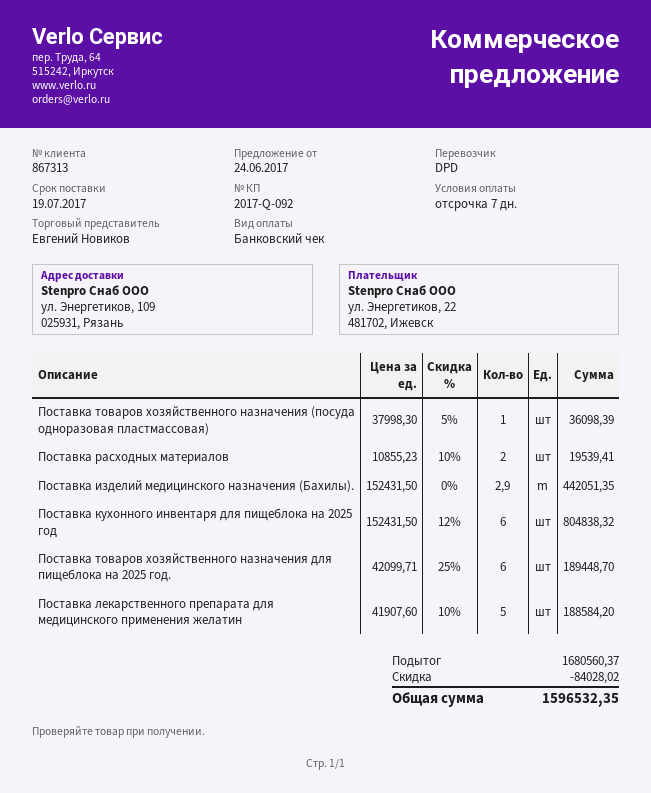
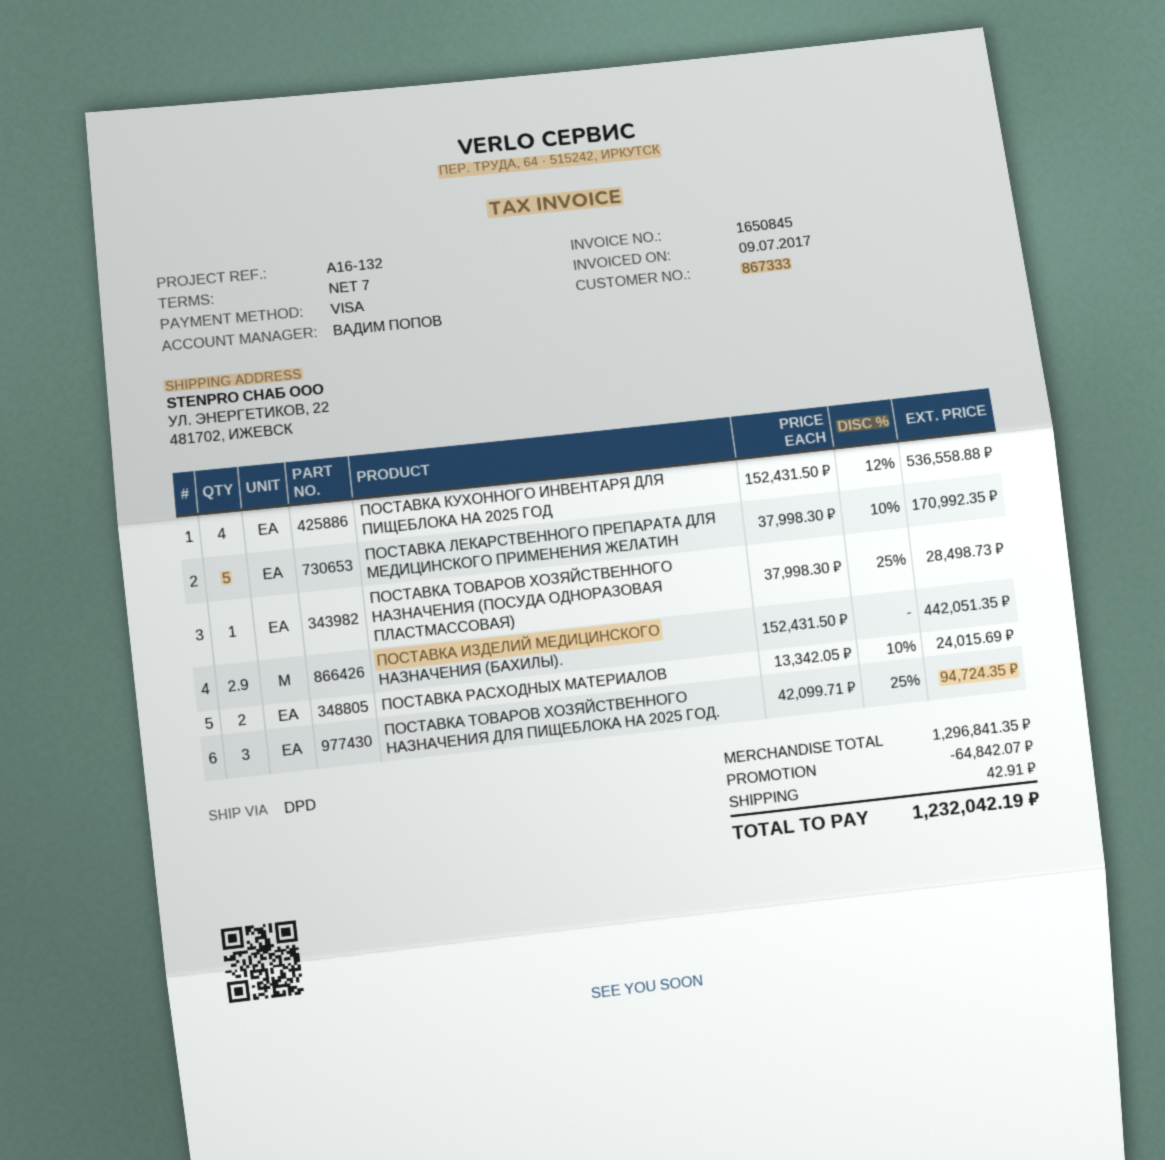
customer number: 867313 -> 867333
sales rep: Евгений Новиков -> ВАДИМ ПОПОВ
payment method: cheque -> Visa
ship to: ул. Энергетиков, 109, 025931, Рязань -> УЛ. ЭНЕРГЕТИКОВ, 22, 481702, ИЖЕВСК
Поставка товаров хозяйственного назначения (посуда одноразовая пластмассовая): 1 x 37998.30 - 5% = 36098.39 -> 1 x 37998.30 - 25% = 28498.73
Поставка расходных материалов: 2 x 10855.23 - 10% = 19539.41 -> 2 x 13342.05 - 10% = 24015.69
Поставка кухонного инвентаря для пищеблока на 2025 год: 6 x 152431.50 - 12% = 804838.32 -> 4 x 152431.50 - 12% = 536558.88
Поставка товаров хозяйственного назначения для пищеблока на 2025 год.: 6 x 42099.71 - 25% = 189448.70 -> 3 x 42099.71 - 25% = 94724.35
Поставка лекарственного препарата для медицинского применения желатин: 5 x 41907.60 - 10% = 188584.20 -> 5 x 37998.30 - 10% = 170992.35
subtotal: 1680560.37 -> 1296841.35
discount: 84028.02 -> 64842.07
shipping: none -> 42.91
total: 1596532.35 -> 1232042.19

